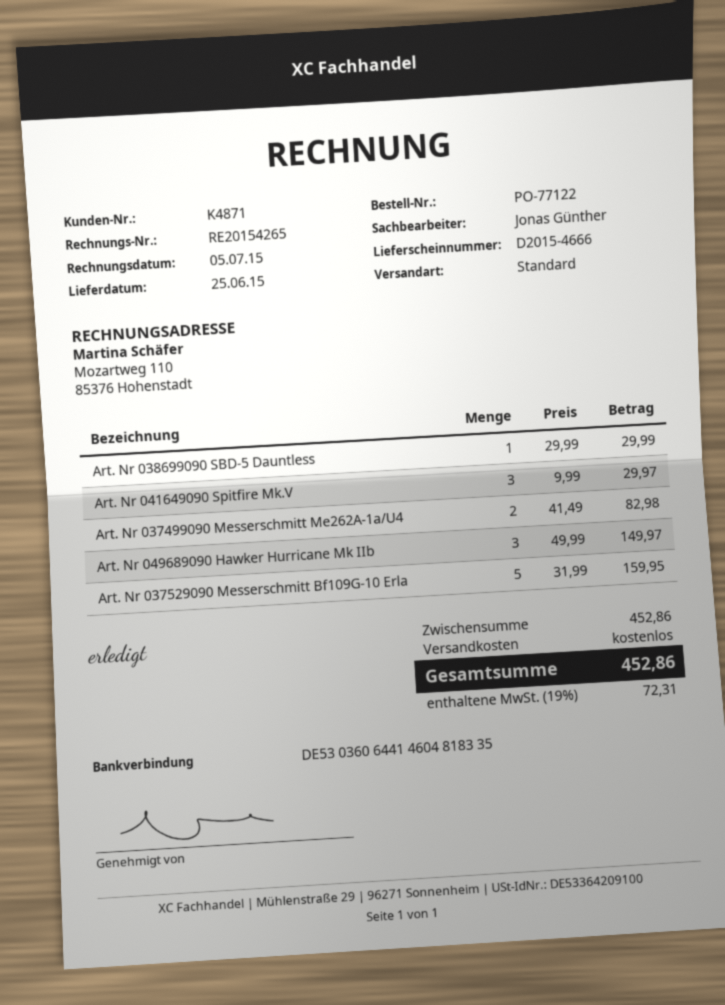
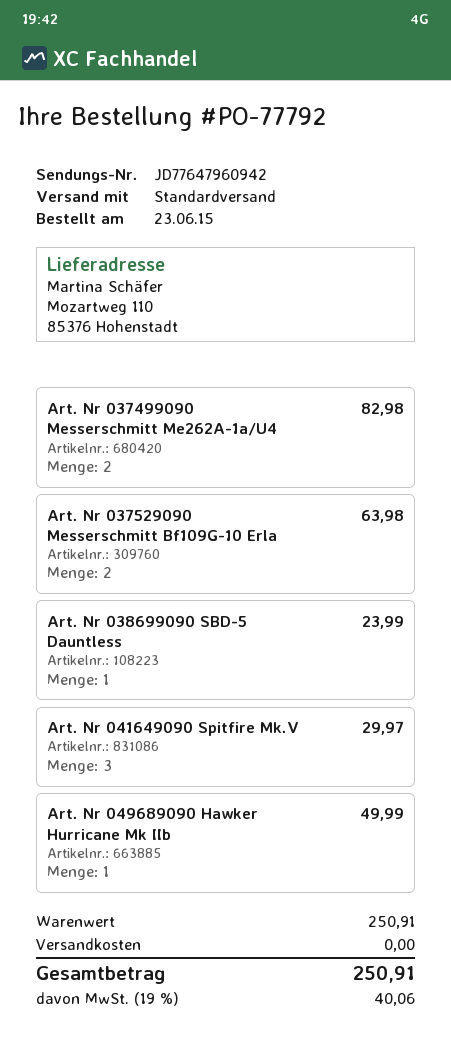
order number: PO-77122 -> PO-77792
Art. Nr 038699090 SBD-5 Dauntless: 1 for 29.99 -> 1 for 23.99
Art. Nr 049689090 Hawker Hurricane Mk IIb: 3 for 149.97 -> 1 for 49.99
Art. Nr 037529090 Messerschmitt Bf109G-10 Erla: 5 for 159.95 -> 2 for 63.98
subtotal: 452.86 -> 250.91
tax: 19% = 72.31 -> 19% = 40.06
total: 452.86 -> 250.91

